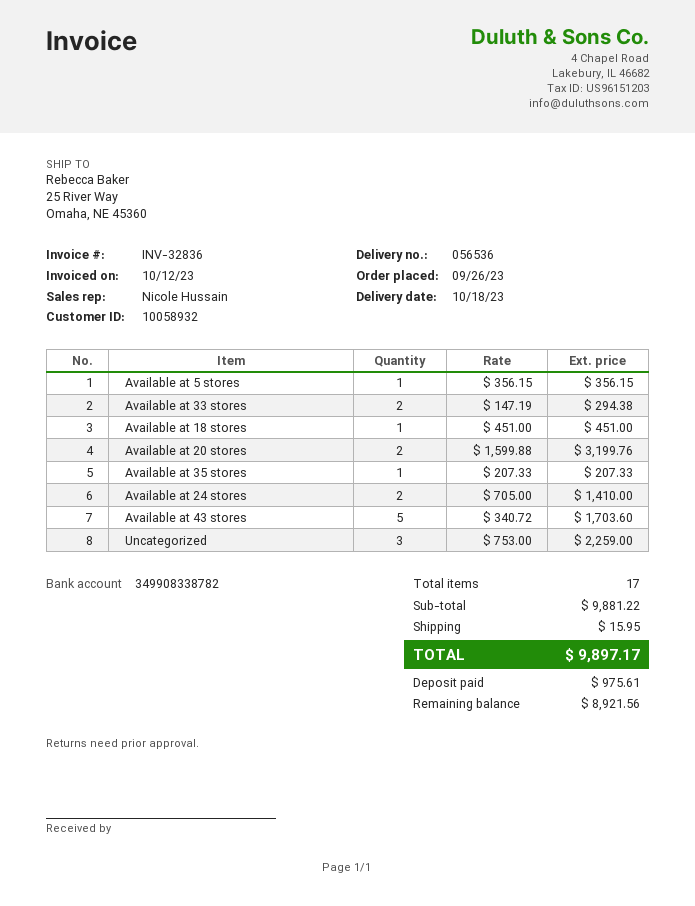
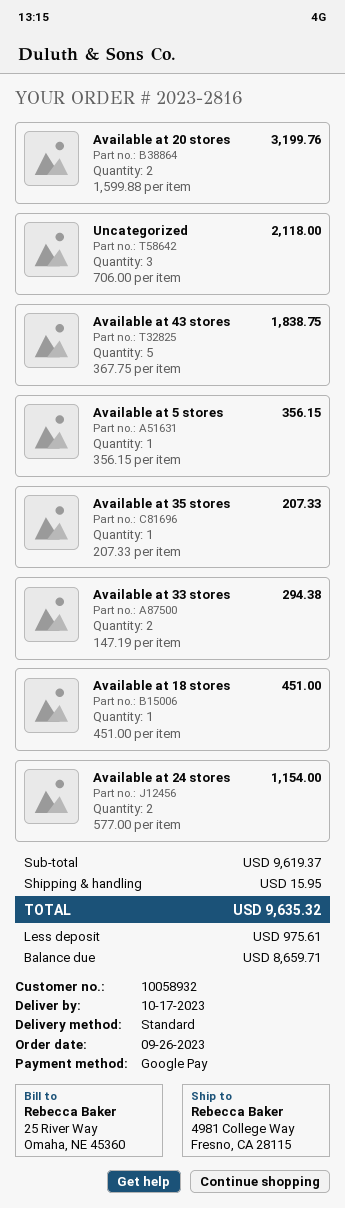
delivery date: 2023-10-18 -> 2023-10-17
ship to: 25 River Way, Omaha, NE 45360 -> 4981 College Way, Fresno, CA 28115
Available at 24 stores: 2 x 705.00 = 1410.00 -> 2 x 577.00 = 1154.00
Available at 43 stores: 5 x 340.72 = 1703.60 -> 5 x 367.75 = 1838.75
Uncategorized: 3 x 753.00 = 2259.00 -> 3 x 706.00 = 2118.00
subtotal: 9881.22 -> 9619.37
total: 9897.17 -> 9635.32
balance: 8921.56 -> 8659.71

